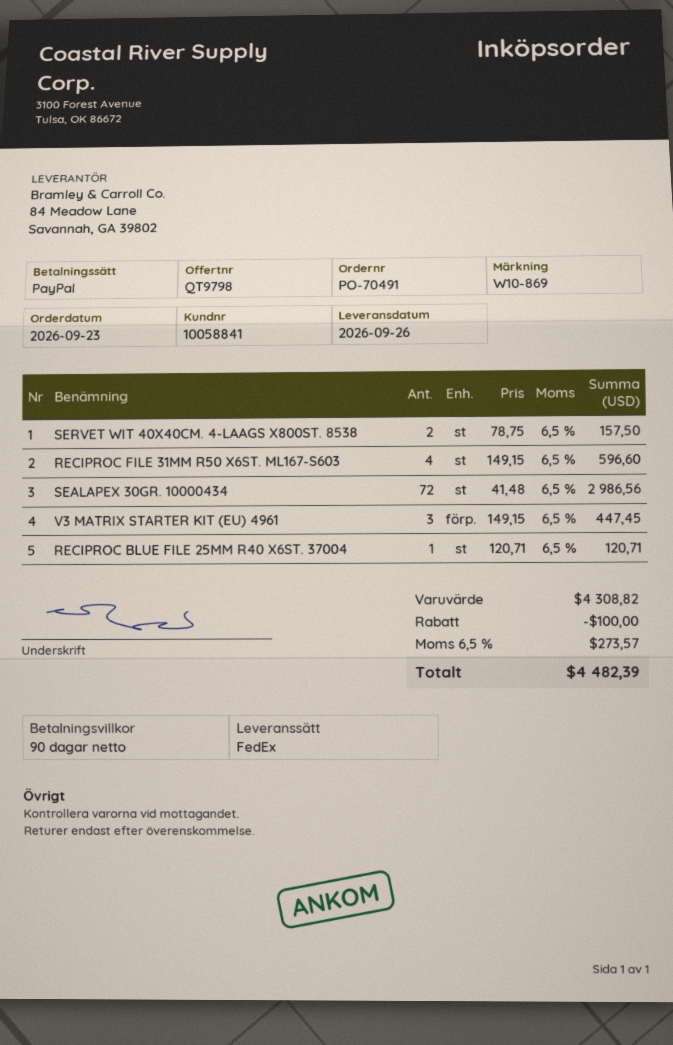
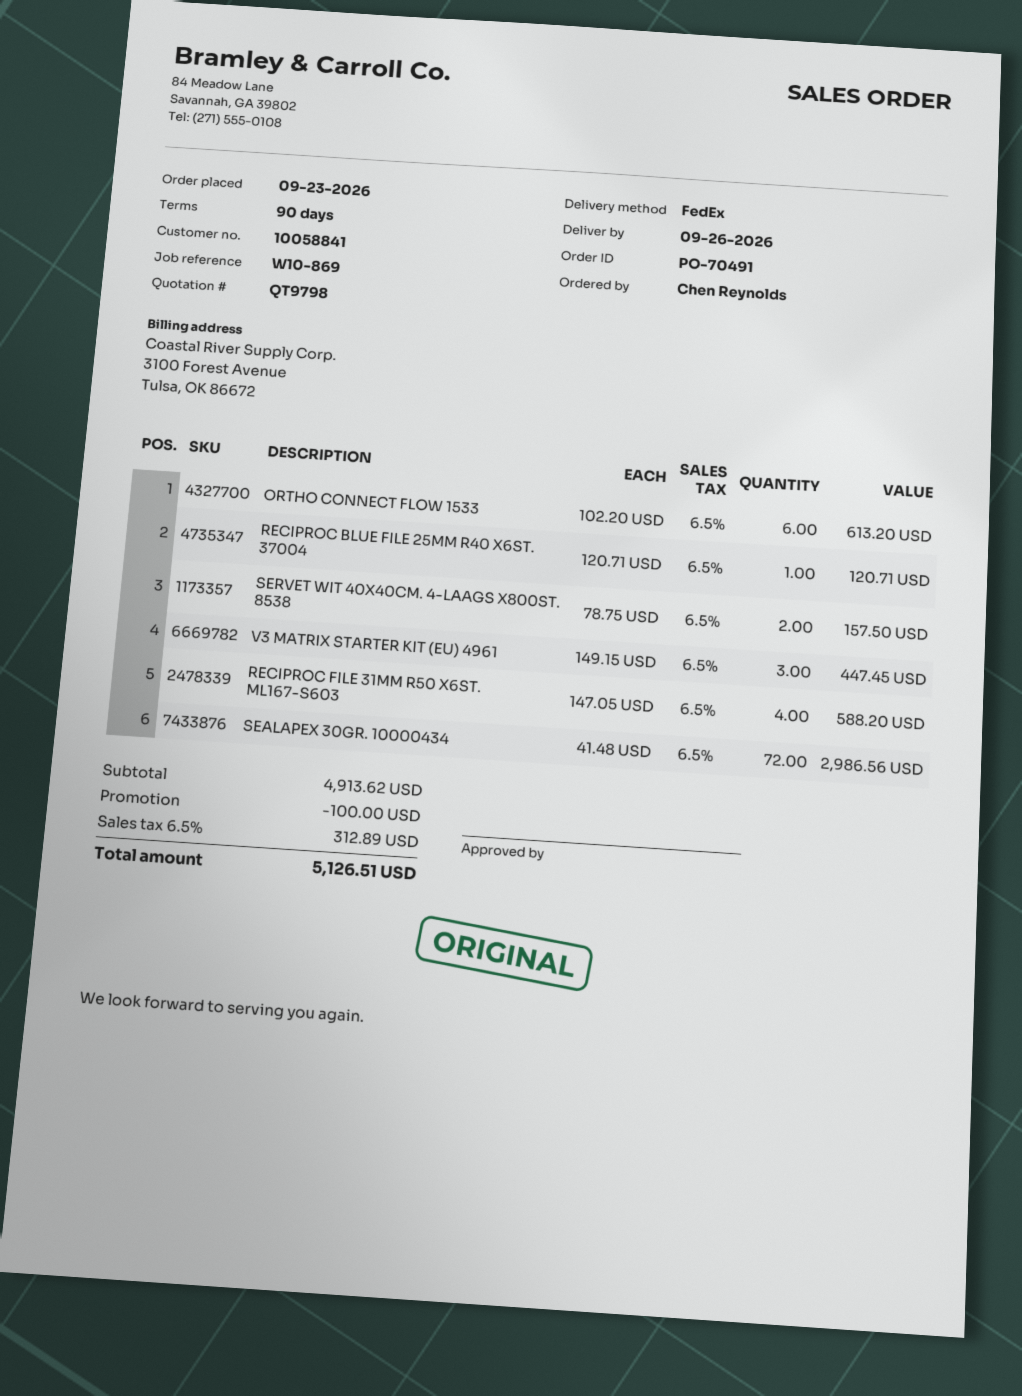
RECIPROC FILE 31MM R50 X6ST. ML167-S603: 4 x 149.15 = 596.60 -> 4 x 147.05 = 588.20
ORTHO CONNECT FLOW 1533: none -> 6 x 102.20 = 613.20
subtotal: 4308.82 -> 4913.62
tax: 6.5% = 273.57 -> 6.5% = 312.89
total: 4482.39 -> 5126.51

